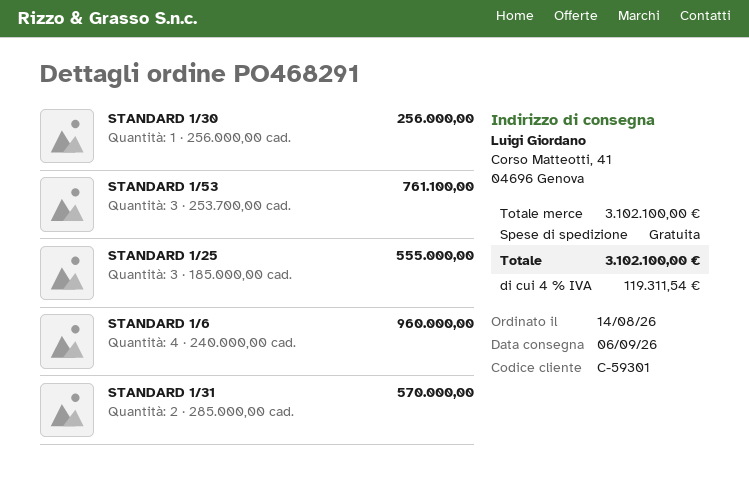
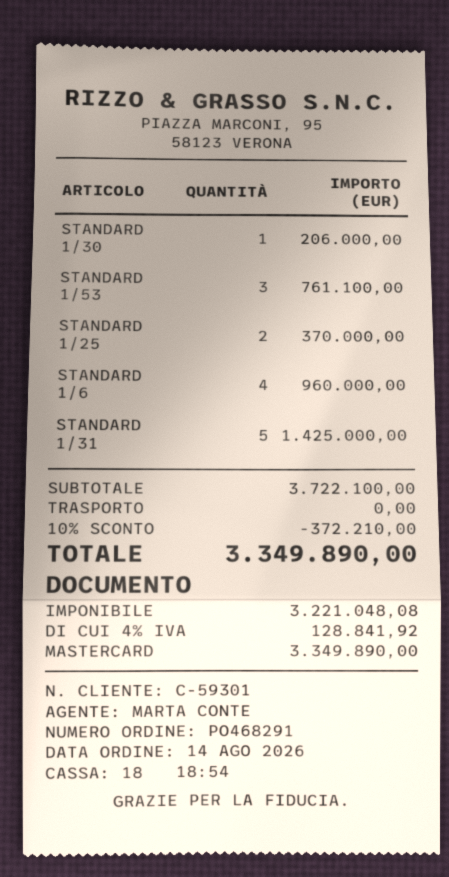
STANDARD 1/30: 1 for 256000.00 -> 1 for 206000.00
STANDARD 1/25: 3 for 555000.00 -> 2 for 370000.00
STANDARD 1/31: 2 for 570000.00 -> 5 for 1425000.00
subtotal: 3102100.00 -> 3722100.00
discount: none -> 10% = 372210.00
tax: 4% = 119311.54 -> 4% = 128841.92
total: 3102100.00 -> 3349890.00

